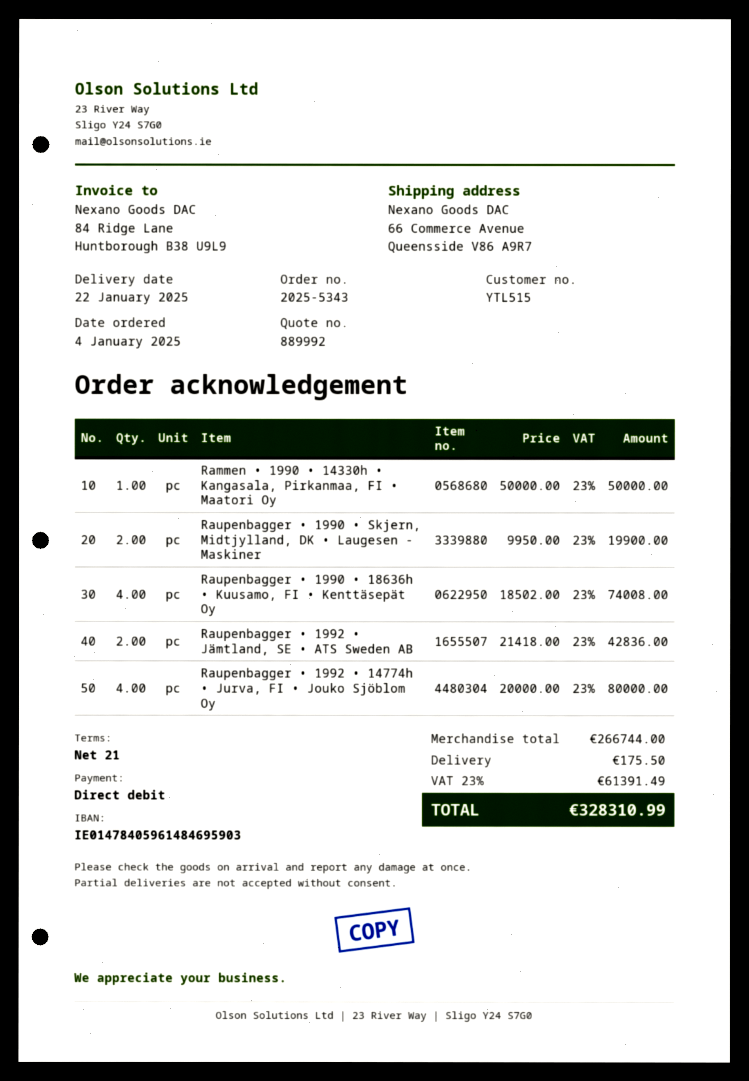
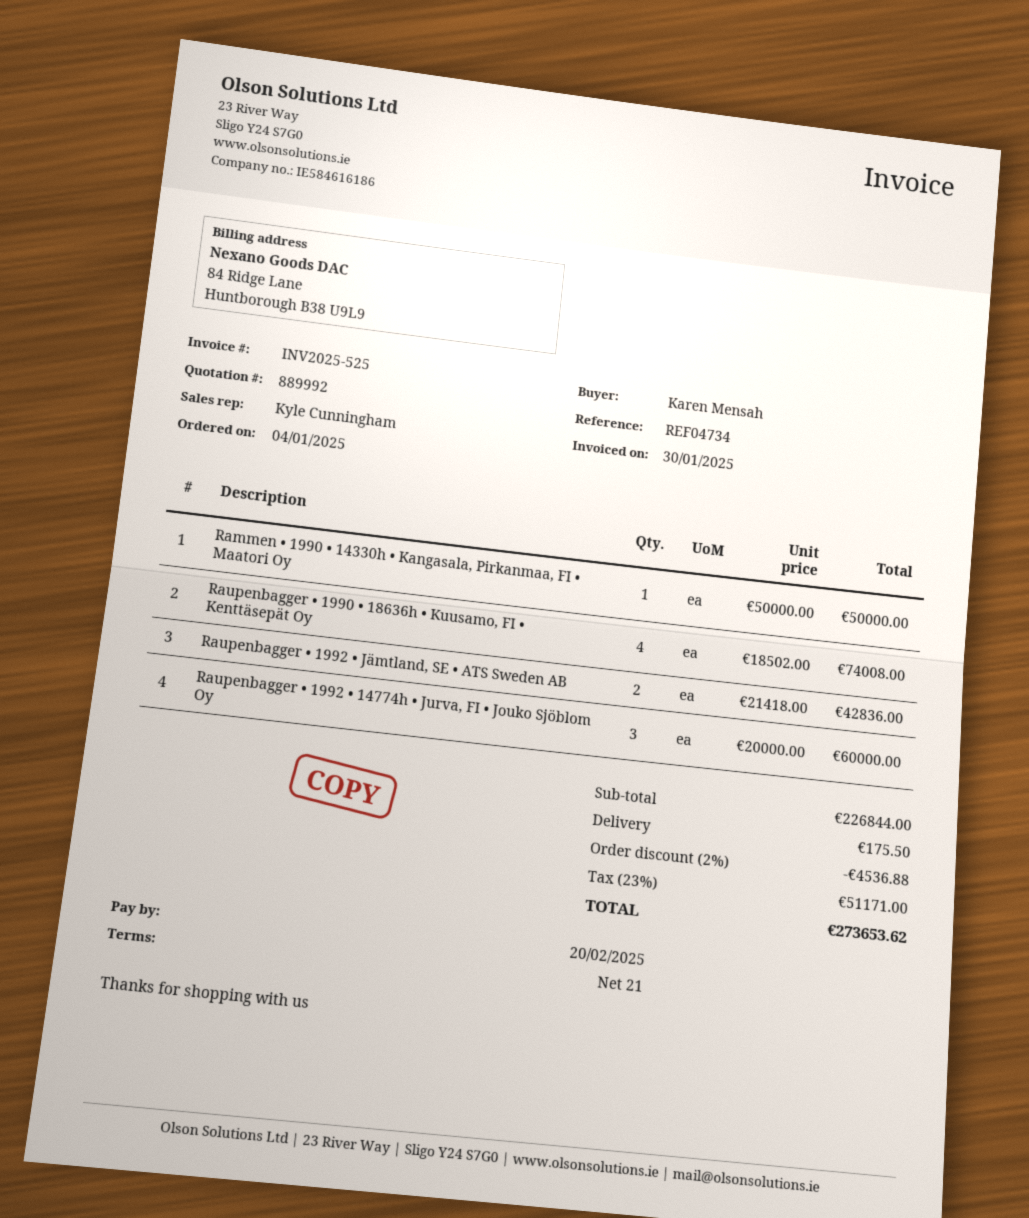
Raupenbagger • 1990 • Skjern, Midtjylland, DK • Laugesen - Maskiner: 2 x 9950.00 = 19900.00 -> none
Raupenbagger • 1992 • 14774h • Jurva, FI • Jouko Sjöblom Oy: 4 x 20000.00 = 80000.00 -> 3 x 20000.00 = 60000.00
subtotal: 266744.00 -> 226844.00
discount: none -> 2% = 4536.88
tax: 23% = 61391.49 -> 23% = 51171.00
total: 328310.99 -> 273653.62

